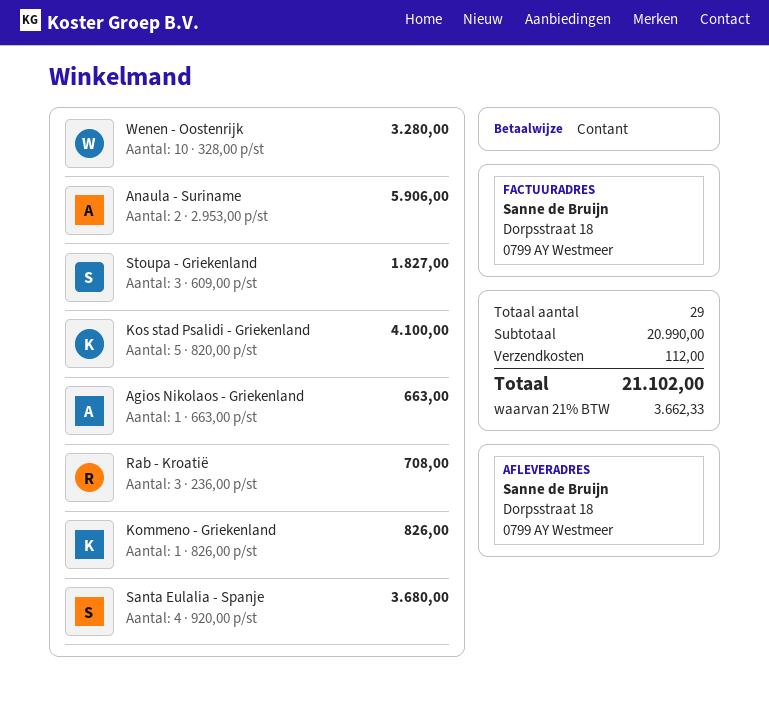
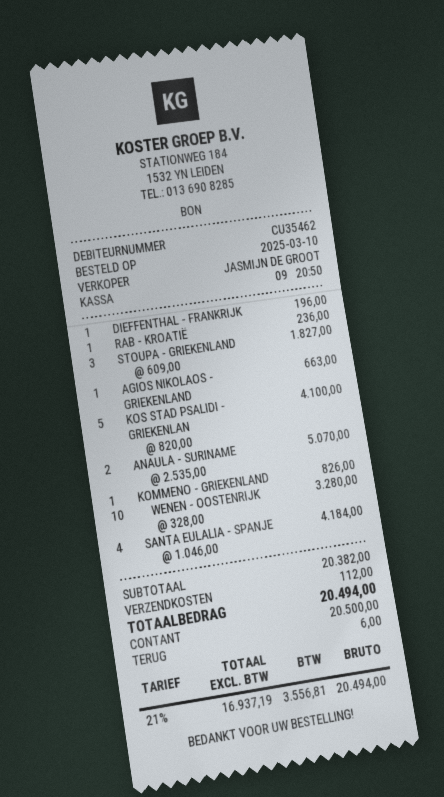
Anaula - Suriname: 2 x 2953.00 = 5906.00 -> 2 x 2535.00 = 5070.00
Rab - Kroatië: 3 x 236.00 = 708.00 -> 1 x 236.00 = 236.00
Santa Eulalia - Spanje: 4 x 920.00 = 3680.00 -> 4 x 1046.00 = 4184.00
DIEFFENTHAL - FRANKRIJK: none -> 1 x 196.00 = 196.00
subtotal: 20990.00 -> 20382.00
tax: 21% = 3662.33 -> 21% = 3556.81
total: 21102.00 -> 20494.00

